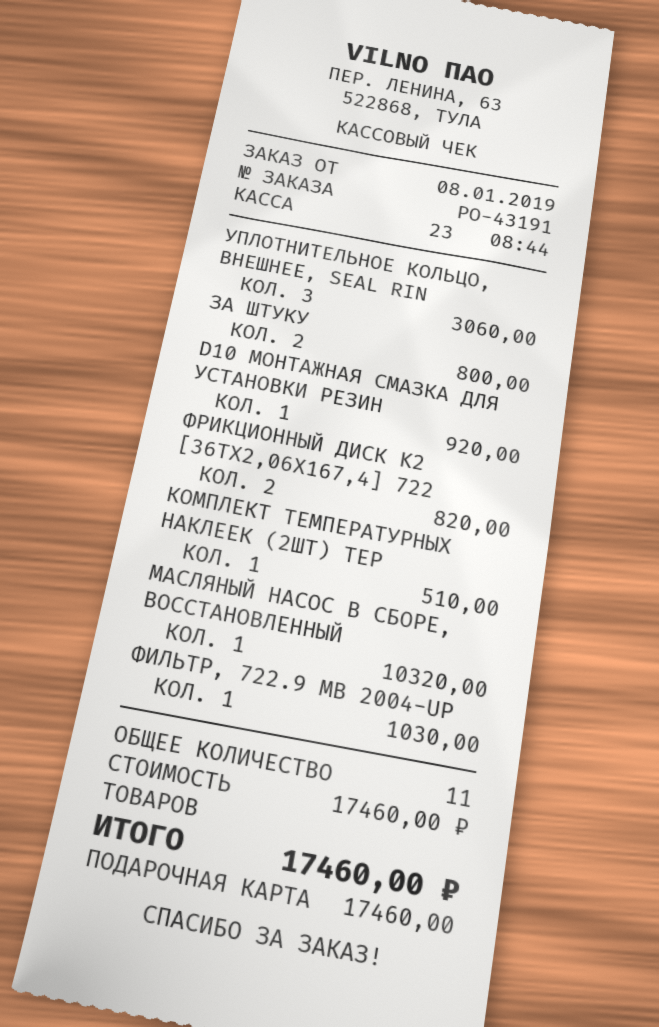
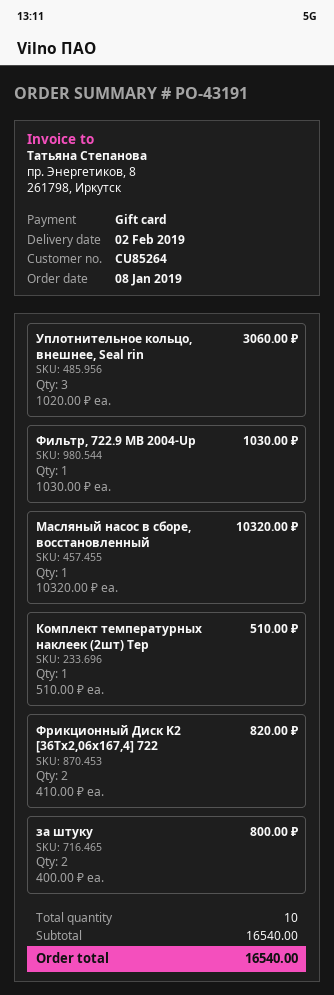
D10 МОНТАЖНАЯ СМАЗКА ДЛЯ УСТАНОВКИ РЕЗИН: 1 for 920.00 -> none
total quantity: 11 -> 10
subtotal: 17460.00 -> 16540.00
total: 17460.00 -> 16540.00

